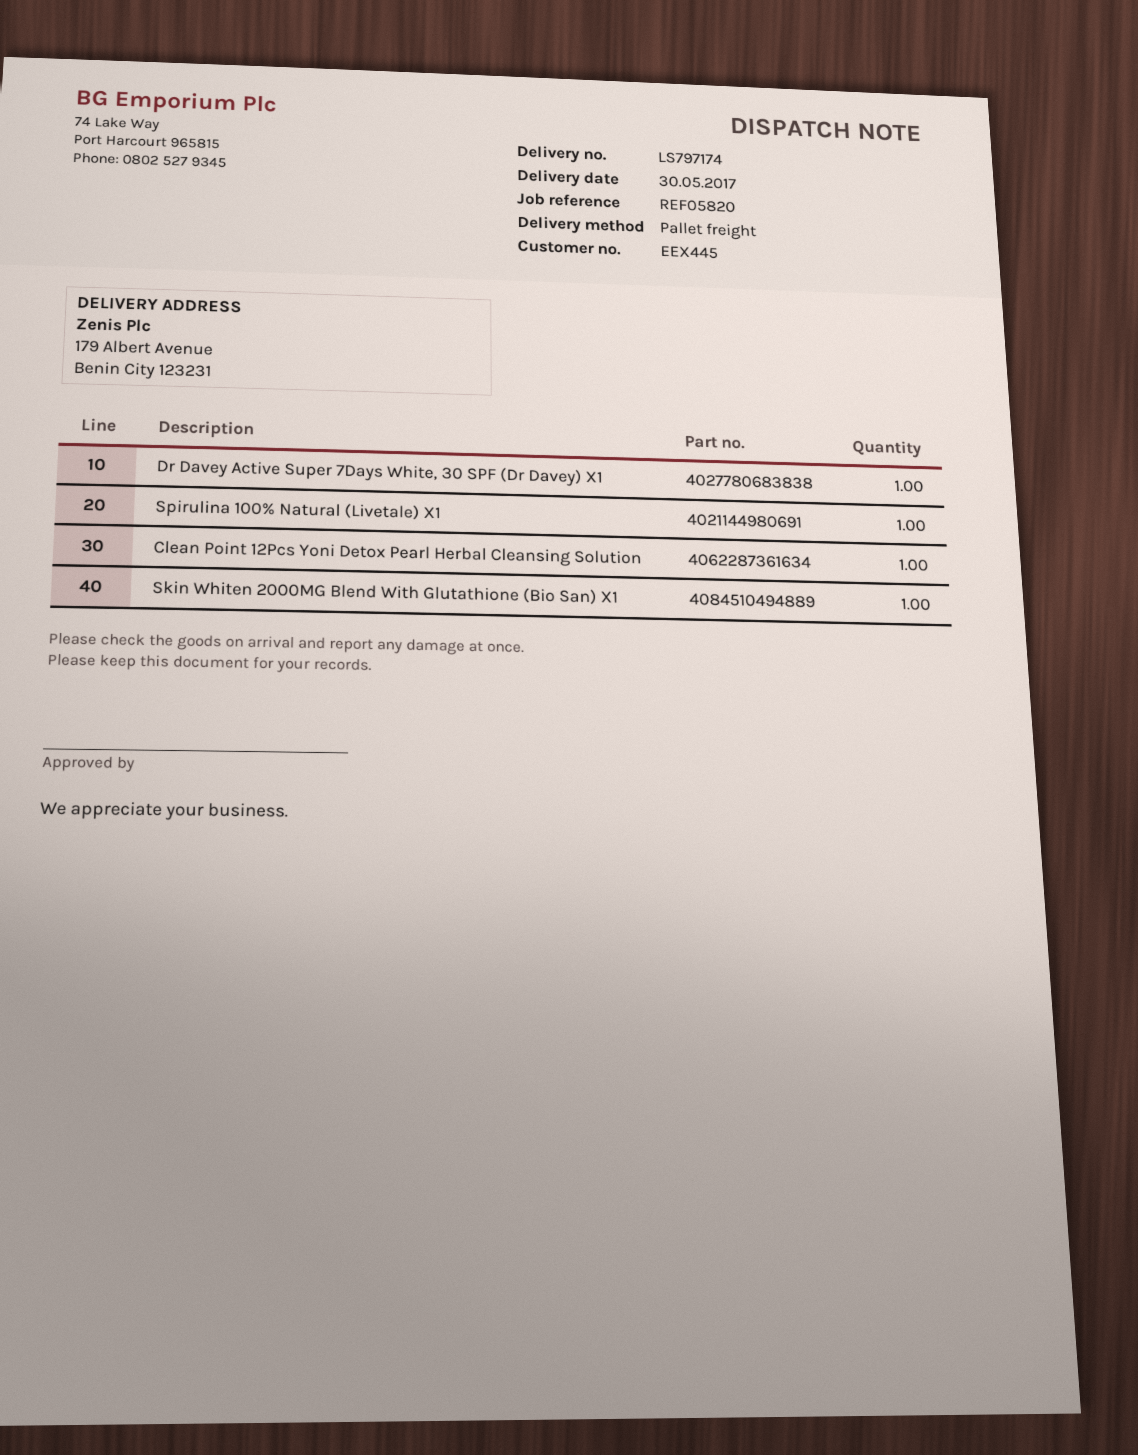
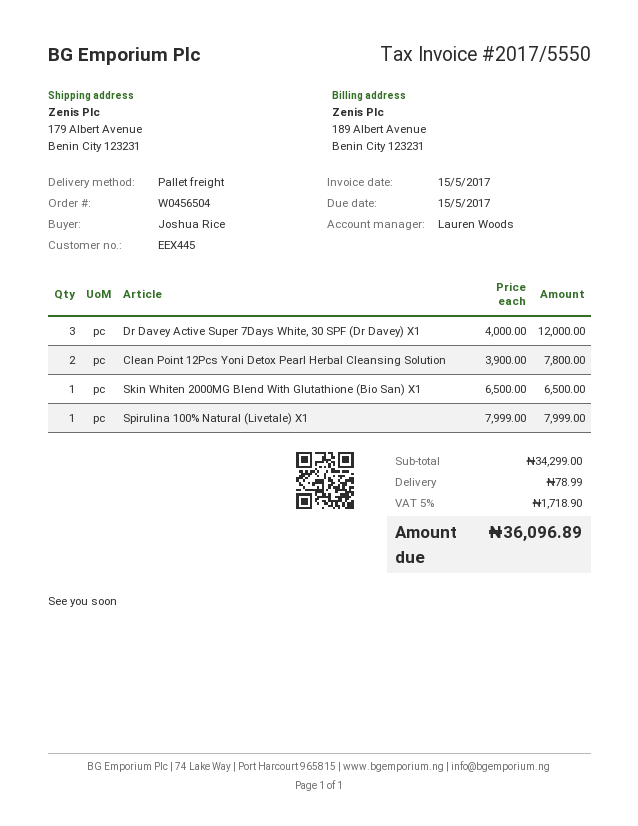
Dr Davey Active Super 7Days White, 30 SPF (Dr Davey) X1: 1 -> 3
Clean Point 12Pcs Yoni Detox Pearl Herbal Cleansing Solution: 1 -> 2

